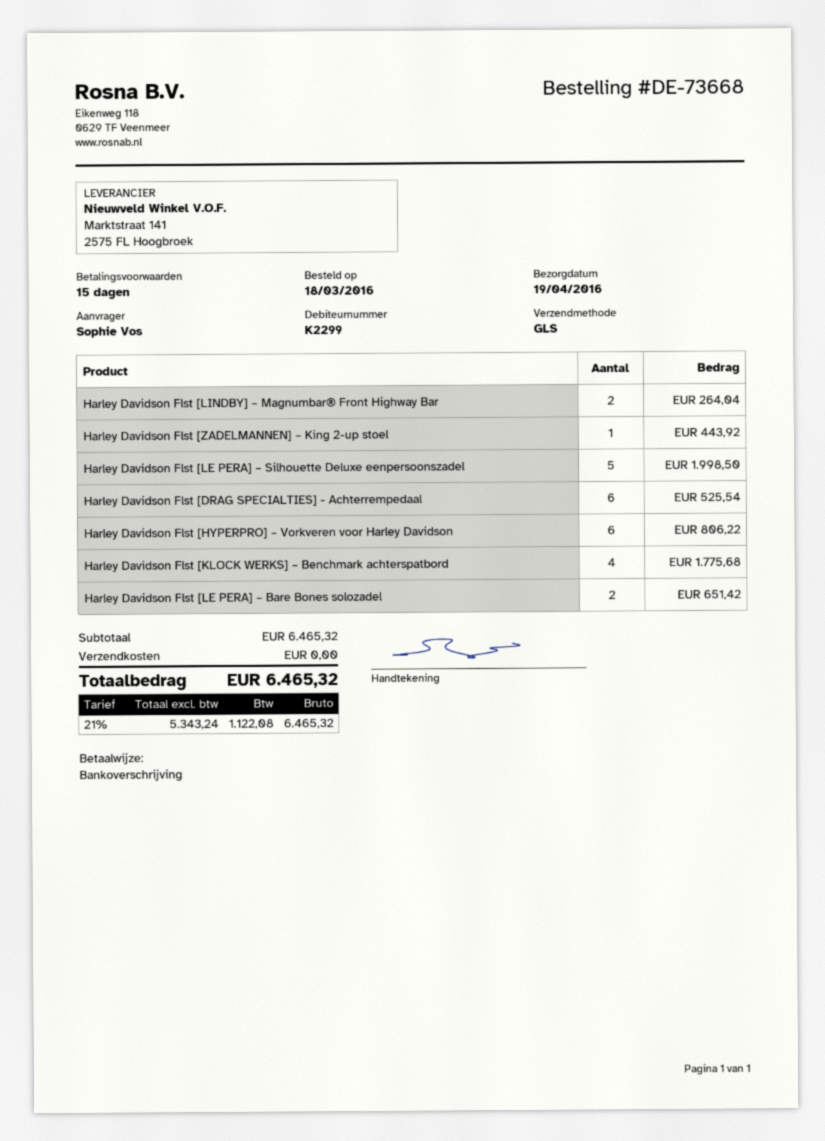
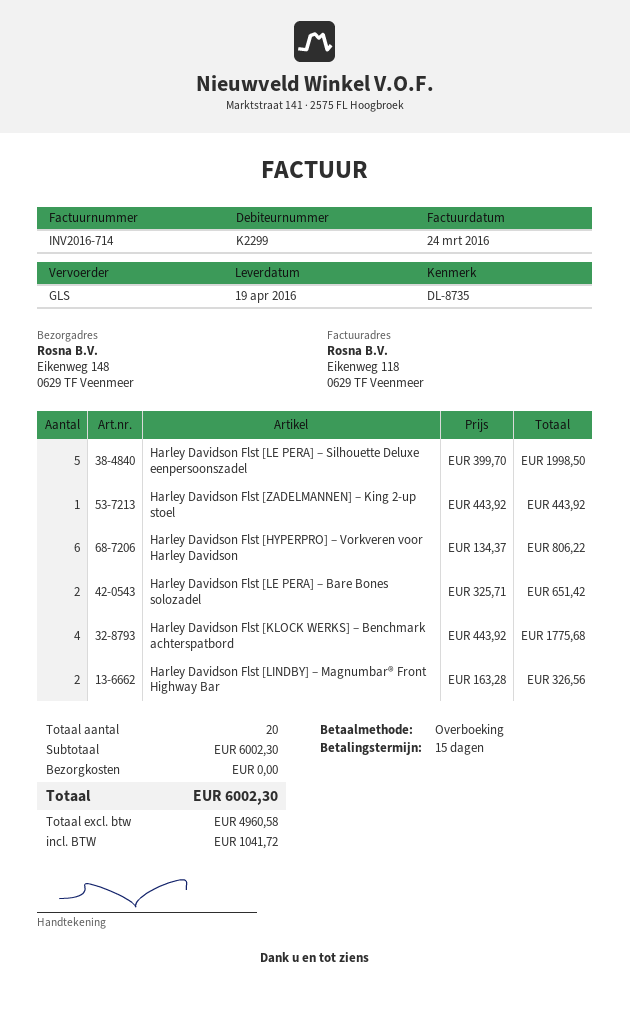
Harley Davidson Flst [LINDBY] – Magnumbar® Front Highway Bar: 2 for 264.04 -> 2 for 326.56
Harley Davidson Flst [DRAG SPECIALTIES] - Achterrempedaal: 6 for 525.54 -> none
subtotal: 6465.32 -> 6002.30
net: 5343.24 -> 4960.58
tax: 1122.08 -> 1041.72
total: 6465.32 -> 6002.30

